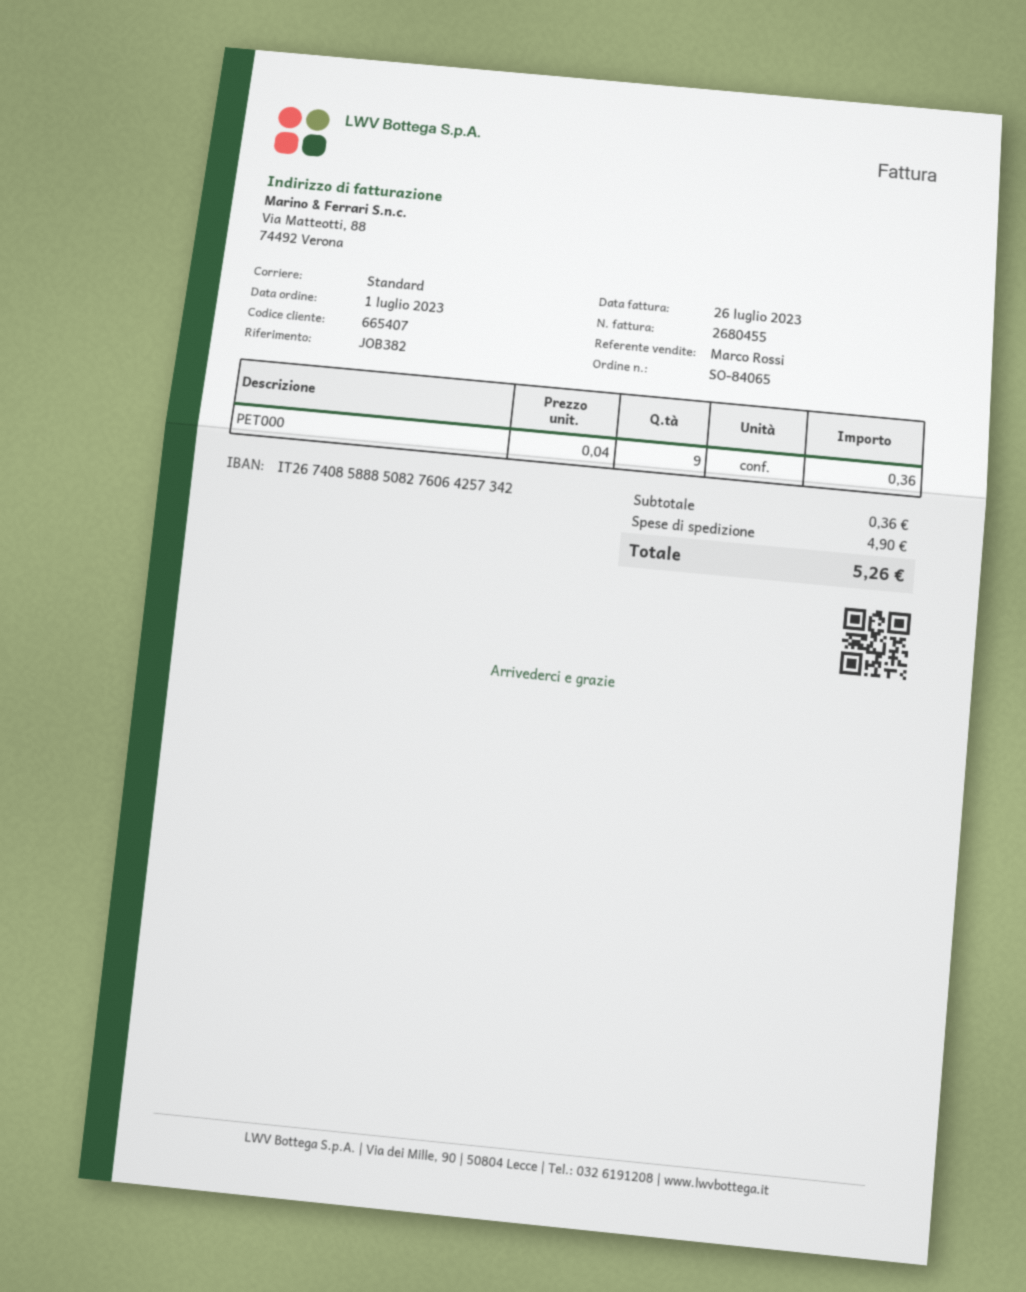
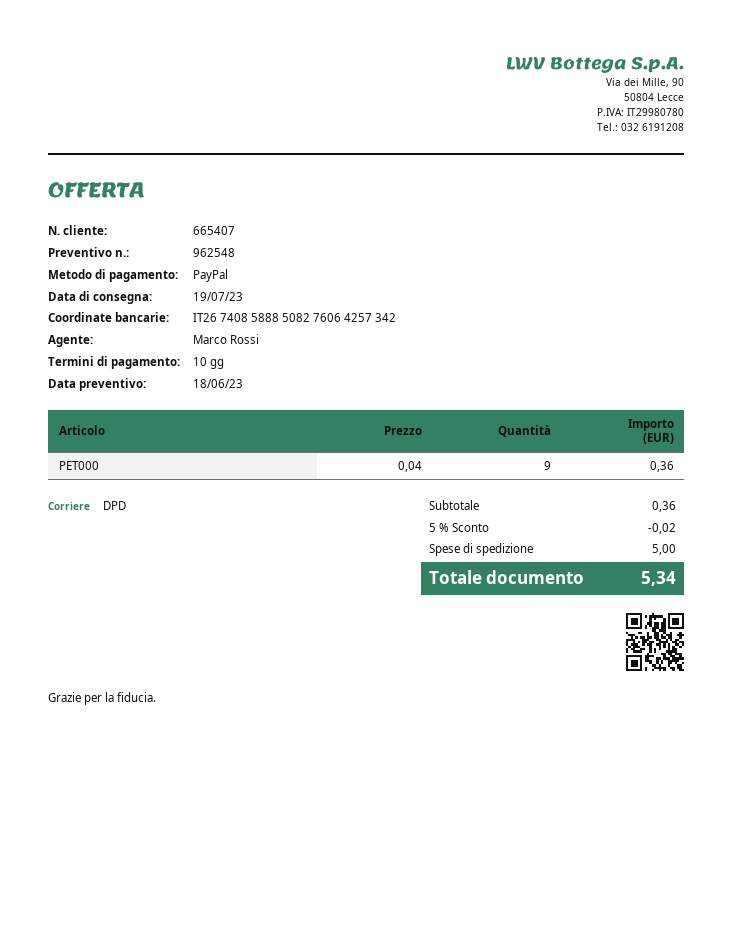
shipping method: standard -> DPD
discount: none -> 5% = 0.02
shipping: 4.90 -> 5.00
total: 5.26 -> 5.34

